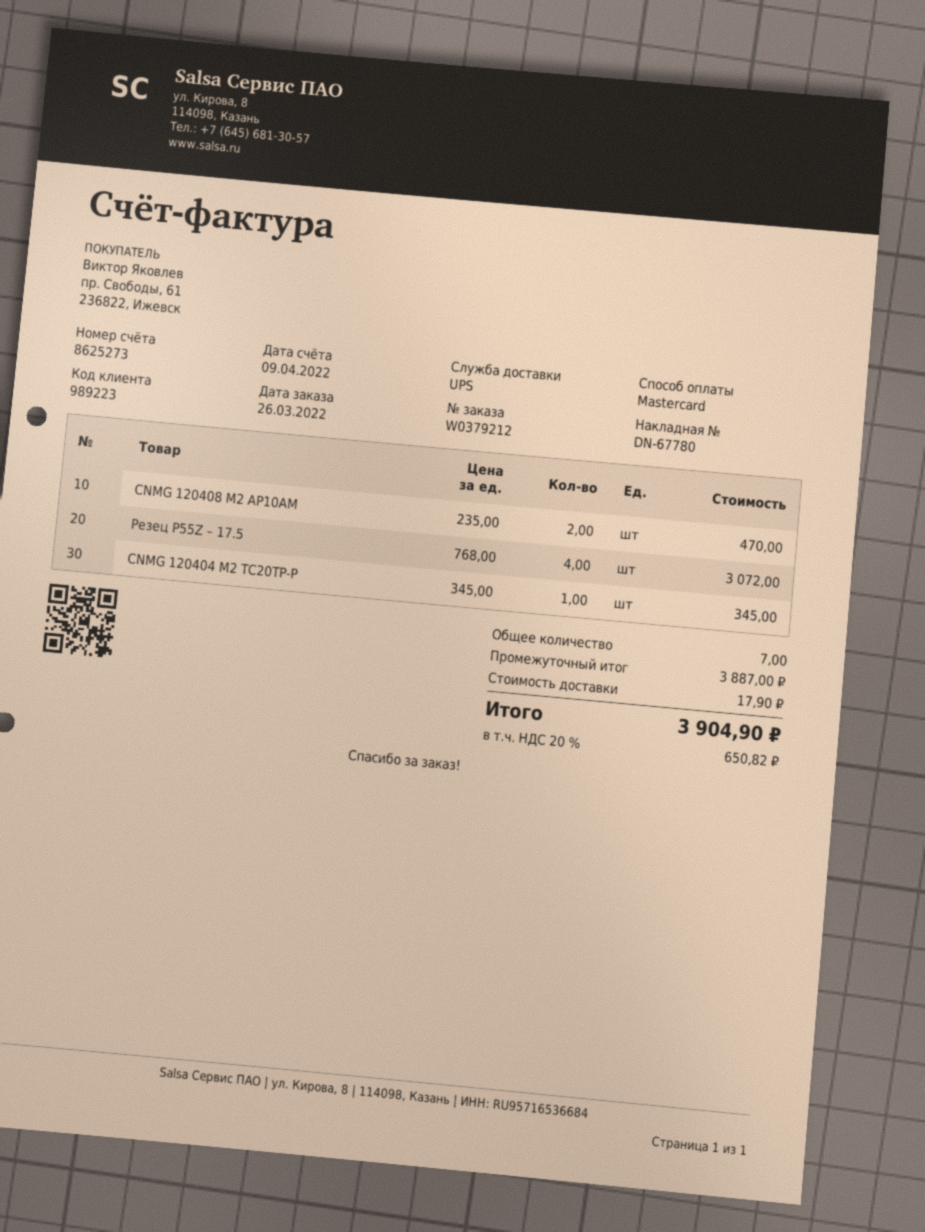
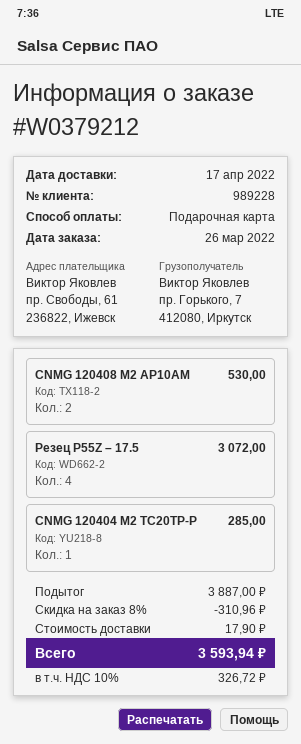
customer number: 989223 -> 989228
payment method: Mastercard -> gift card
CNMG 120408 M2 AP10AM: 2 for 470.00 -> 2 for 530.00
CNMG 120404 M2 TC20TP-P: 1 for 345.00 -> 1 for 285.00
discount: none -> 8% = 310.96
tax: 20% = 650.82 -> 10% = 326.72
total: 3904.90 -> 3593.94

